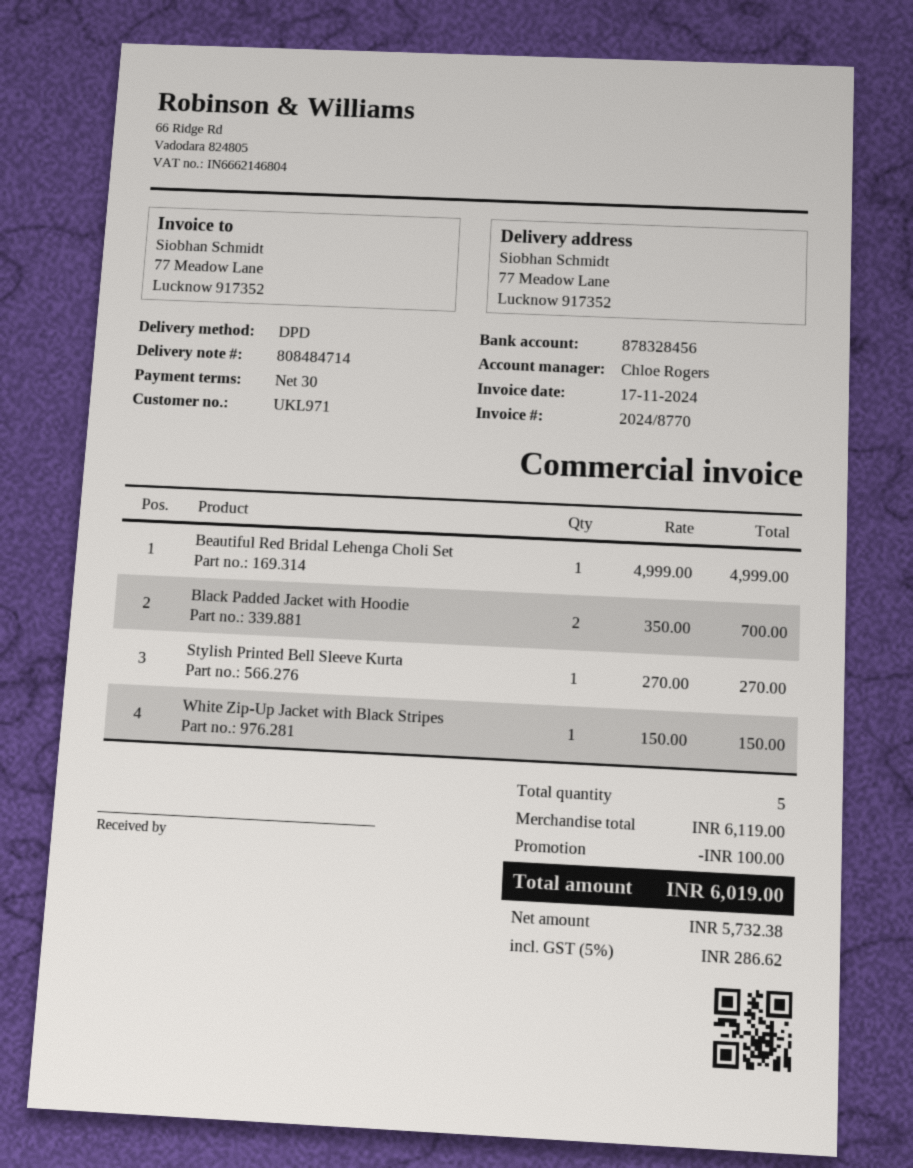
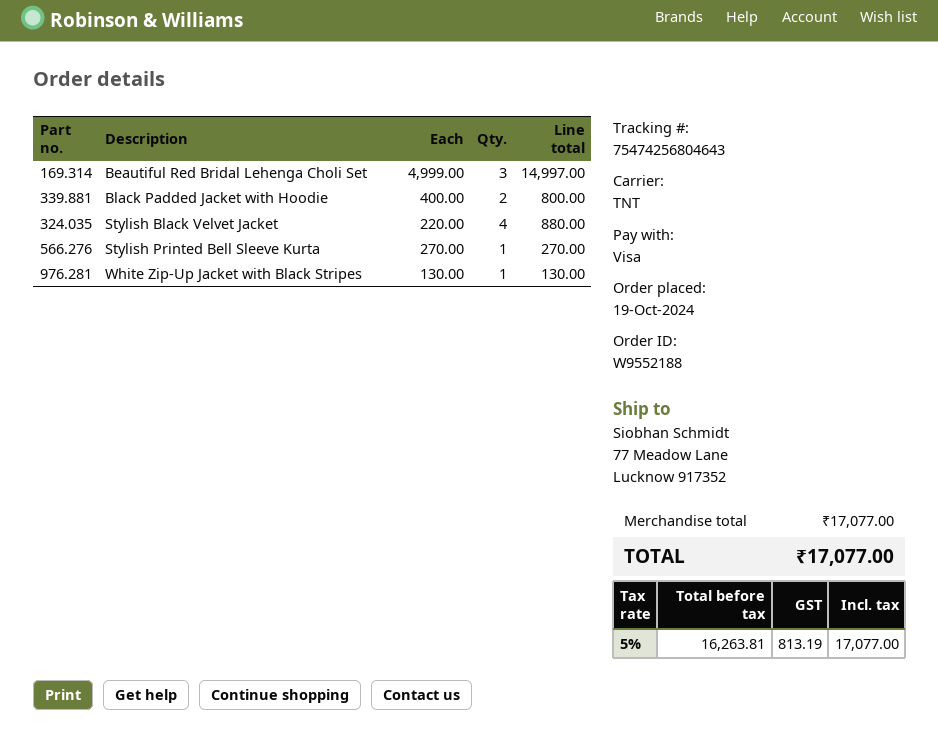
shipping method: DPD -> TNT
Beautiful Red Bridal Lehenga Choli Set: 1 x 4999.00 = 4999.00 -> 3 x 4999.00 = 14997.00
Black Padded Jacket with Hoodie: 2 x 350.00 = 700.00 -> 2 x 400.00 = 800.00
White Zip-Up Jacket with Black Stripes: 1 x 150.00 = 150.00 -> 1 x 130.00 = 130.00
Stylish Black Velvet Jacket: none -> 4 x 220.00 = 880.00
subtotal: 6119.00 -> 17077.00
discount: 100.00 -> none
net: 5732.38 -> 16263.81
tax: 5% = 286.62 -> 5% = 813.19
total: 6019.00 -> 17077.00

